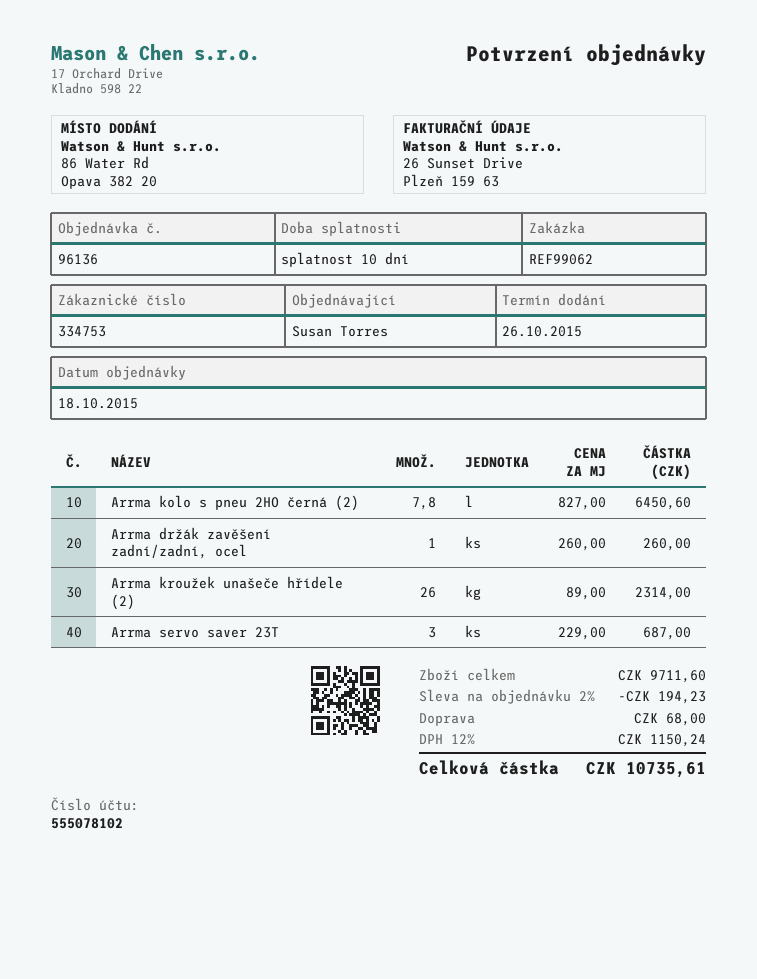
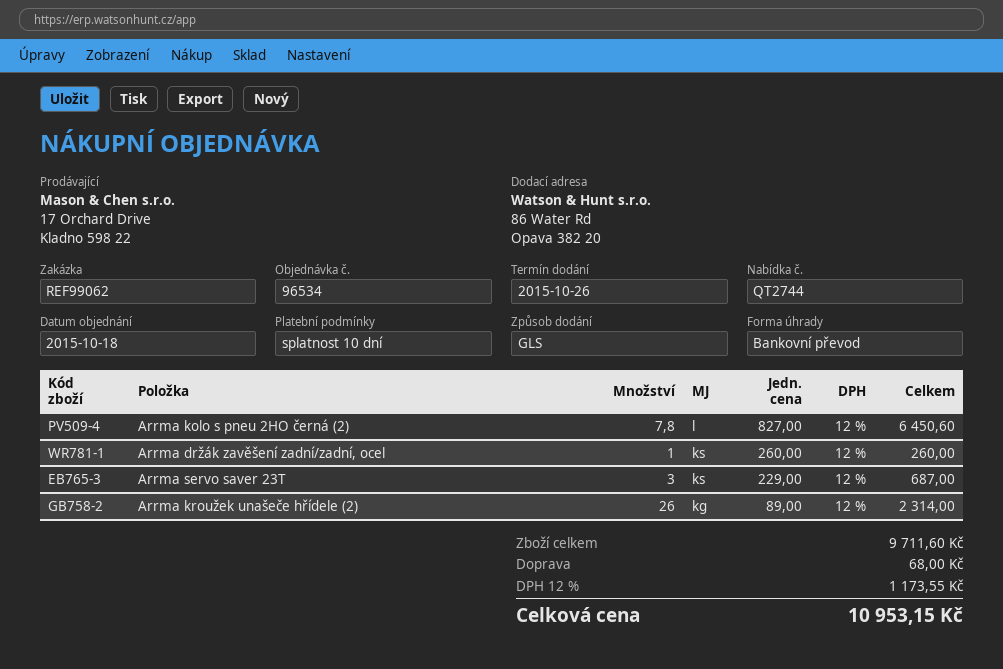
order number: 96136 -> 96534
discount: 2% = 194.23 -> none
tax: 12% = 1150.24 -> 12% = 1173.55
total: 10735.61 -> 10953.15

